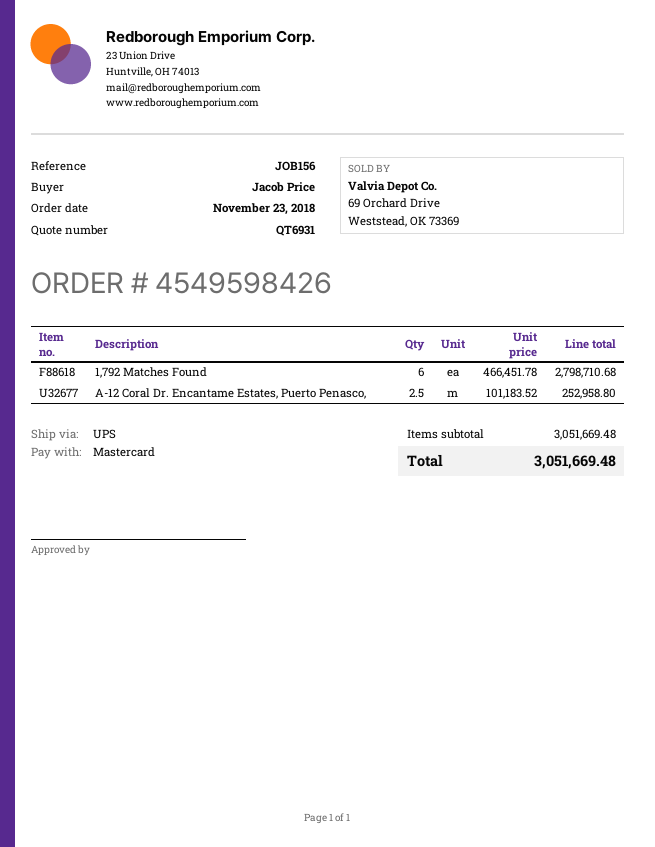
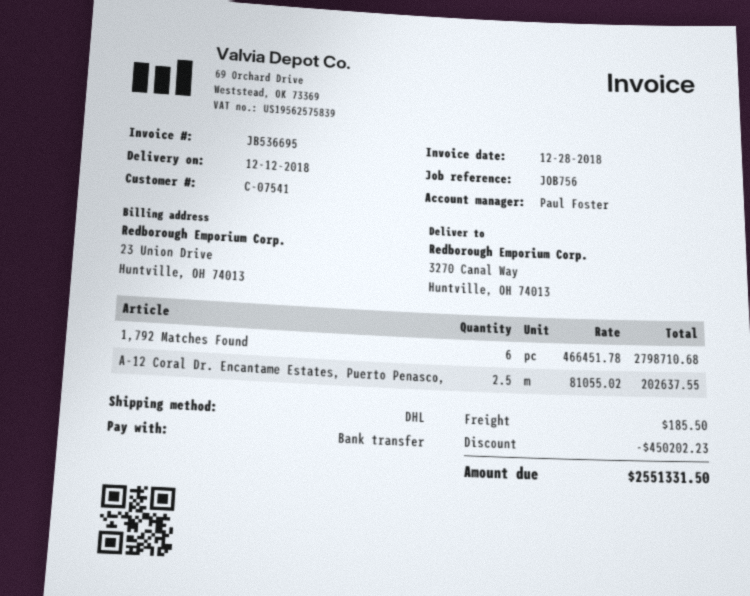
reference: JOB156 -> JOB756
payment method: Mastercard -> bank transfer
shipping method: UPS -> DHL
A-12 Coral Dr. Encantame Estates, Puerto Penasco,: 2.5 x 101183.52 = 252958.80 -> 2.5 x 81055.02 = 202637.55
discount: none -> 450202.23
shipping: none -> 185.50
total: 3051669.48 -> 2551331.50

